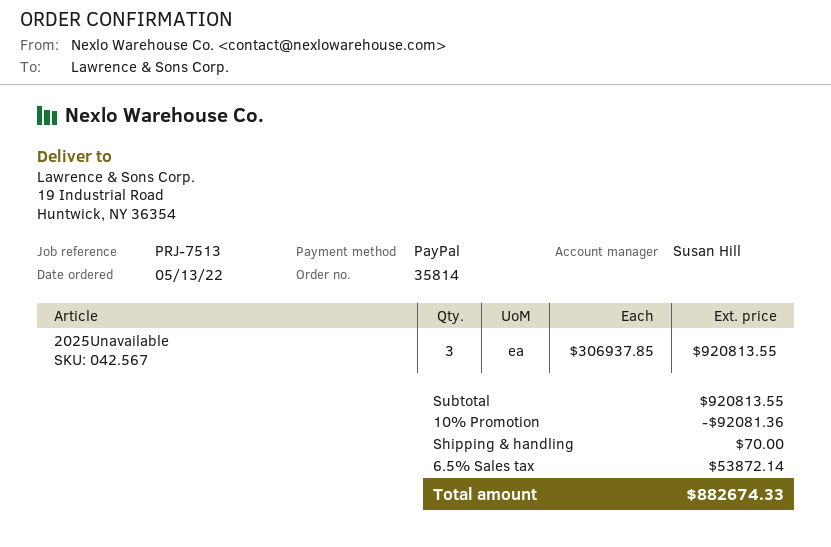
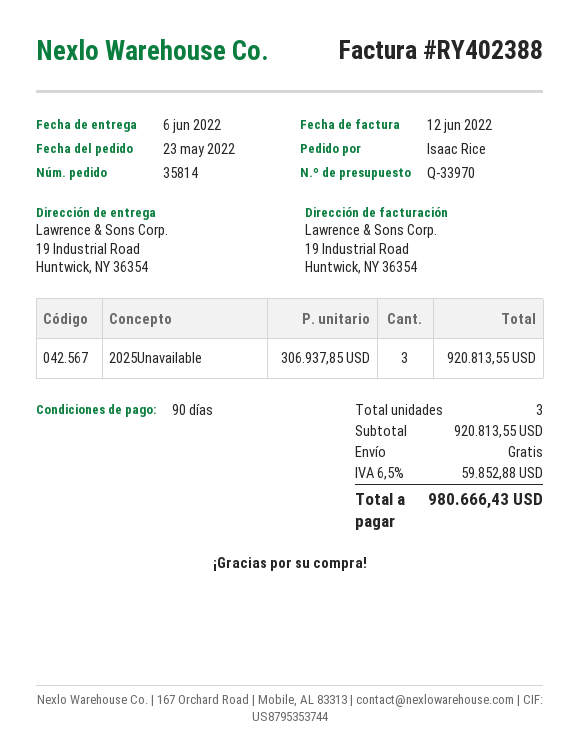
order date: 2022-05-13 -> 2022-05-23
discount: 10% = 92081.36 -> none
shipping: 70.00 -> 0.00
tax: 6.5% = 53872.14 -> 6.5% = 59852.88
total: 882674.33 -> 980666.43

